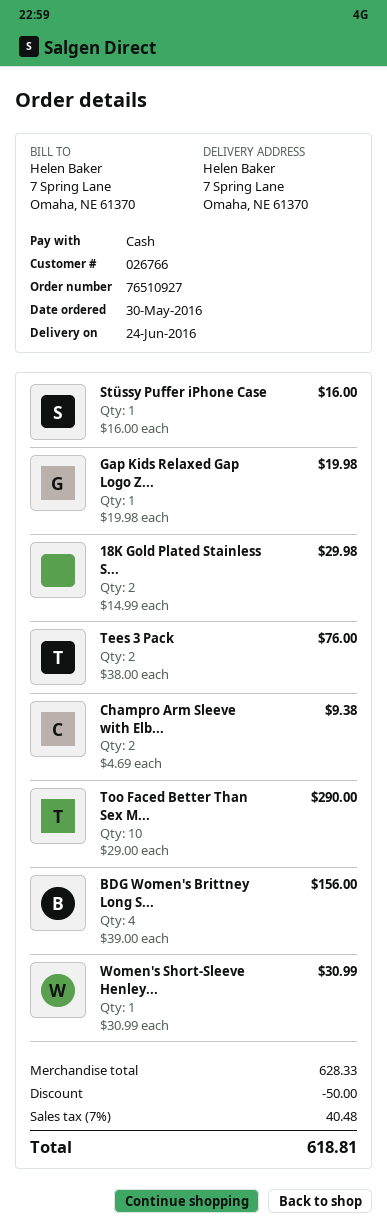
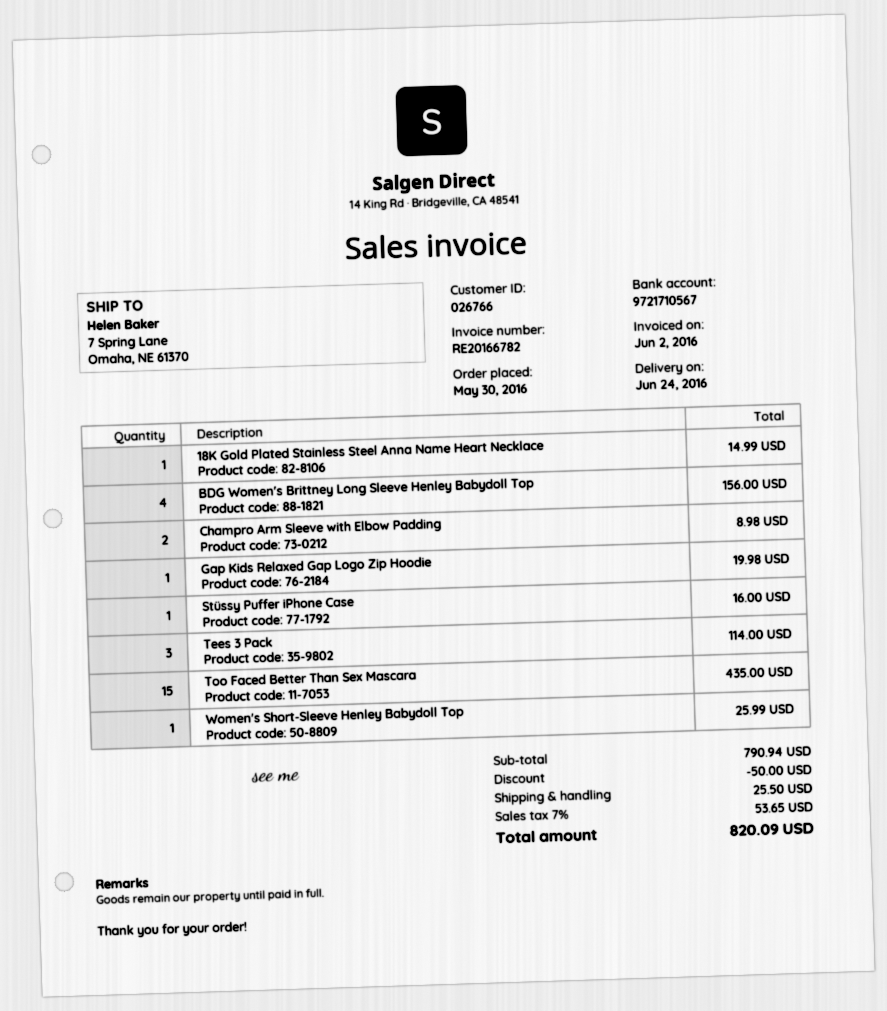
18K Gold Plated Stainless S...: 2 for 29.98 -> 1 for 14.99
Tees 3 Pack: 2 for 76.00 -> 3 for 114.00
Champro Arm Sleeve with Elb...: 2 for 9.38 -> 2 for 8.98
Too Faced Better Than Sex M...: 10 for 290.00 -> 15 for 435.00
Women's Short-Sleeve Henley...: 1 for 30.99 -> 1 for 25.99
subtotal: 628.33 -> 790.94
shipping: none -> 25.50
tax: 7% = 40.48 -> 7% = 53.65
total: 618.81 -> 820.09

